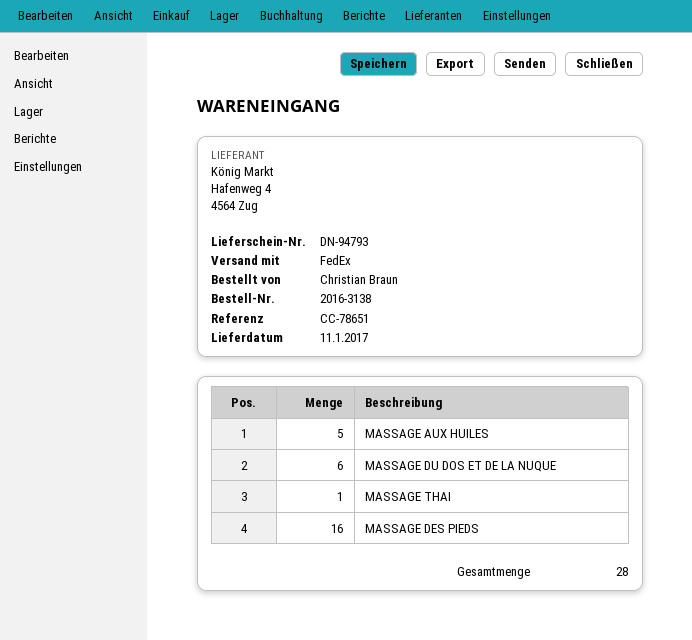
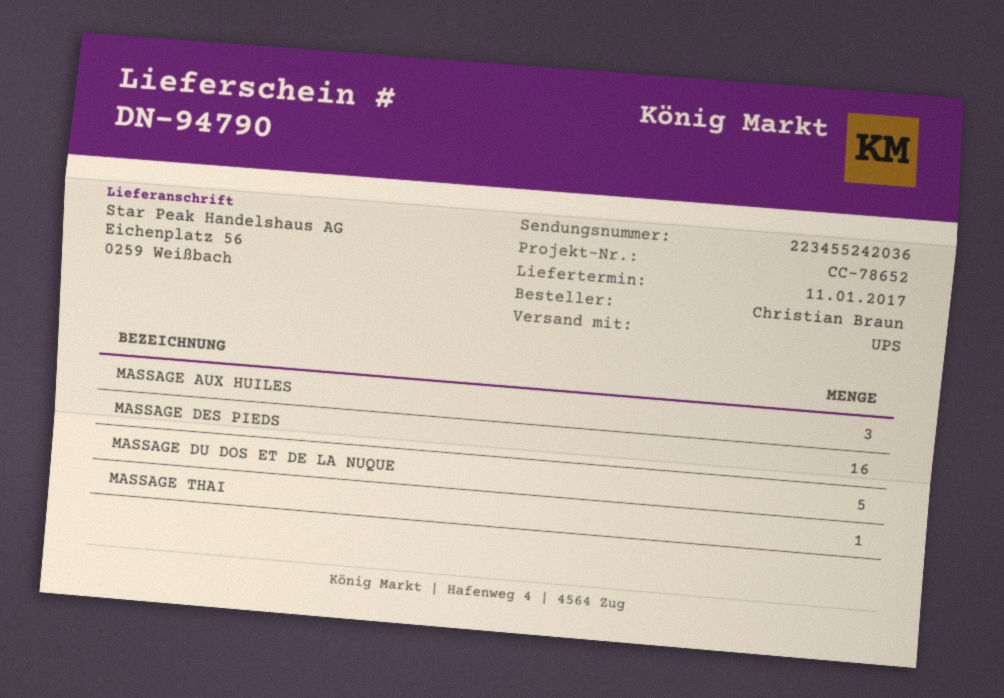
delivery note number: DN-94793 -> DN-94790
reference: CC-78651 -> CC-78652
shipping method: FedEx -> UPS
MASSAGE AUX HUILES: 5 -> 3
MASSAGE DU DOS ET DE LA NUQUE: 6 -> 5

